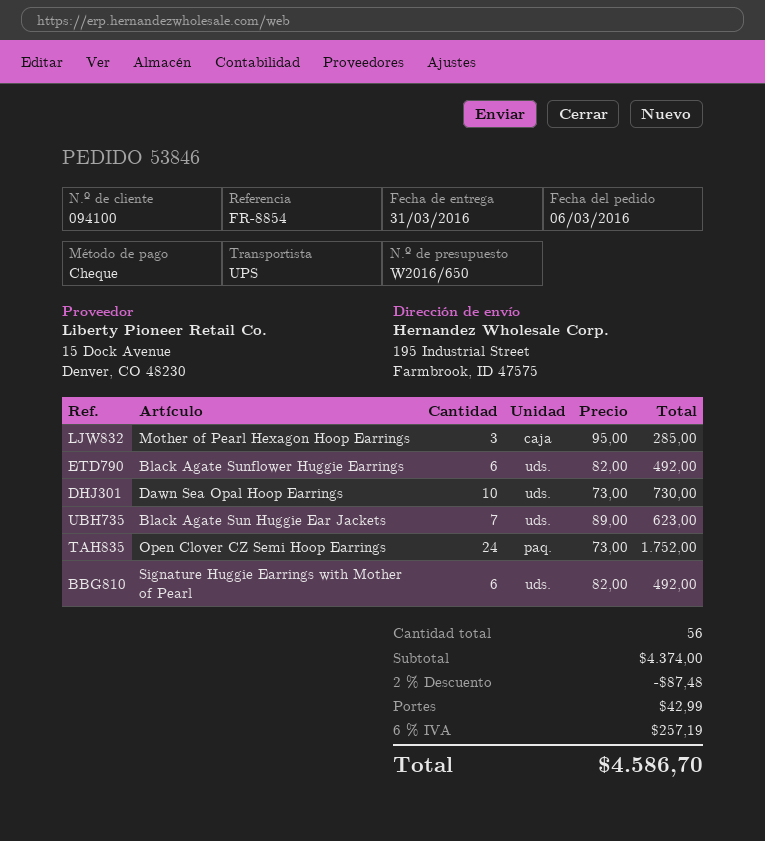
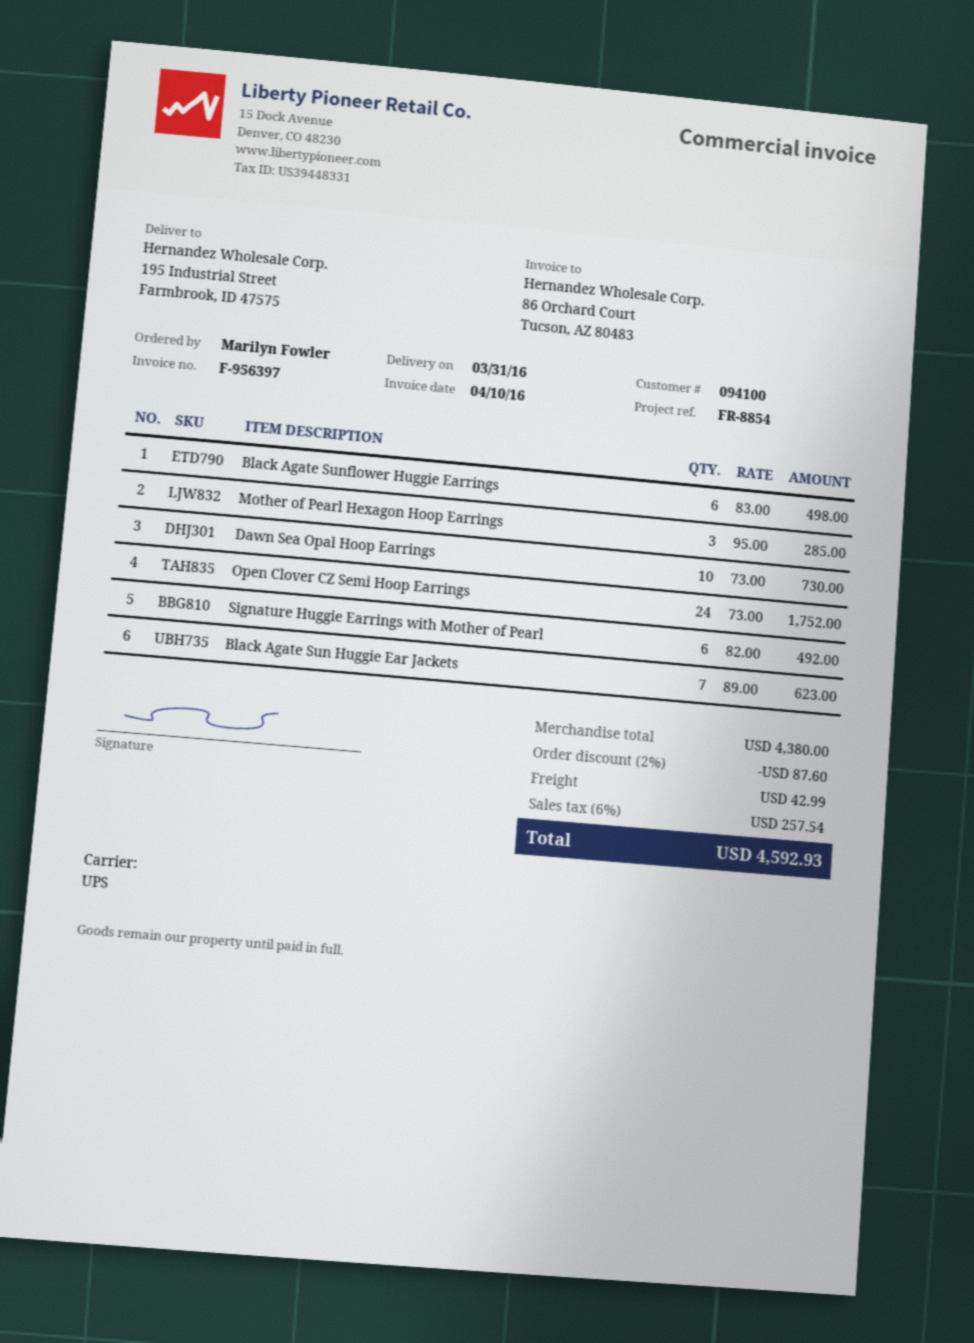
Black Agate Sunflower Huggie Earrings: 6 x 82.00 = 492.00 -> 6 x 83.00 = 498.00
subtotal: 4374.00 -> 4380.00
discount: 2% = 87.48 -> 2% = 87.60
tax: 6% = 257.19 -> 6% = 257.54
total: 4586.70 -> 4592.93

